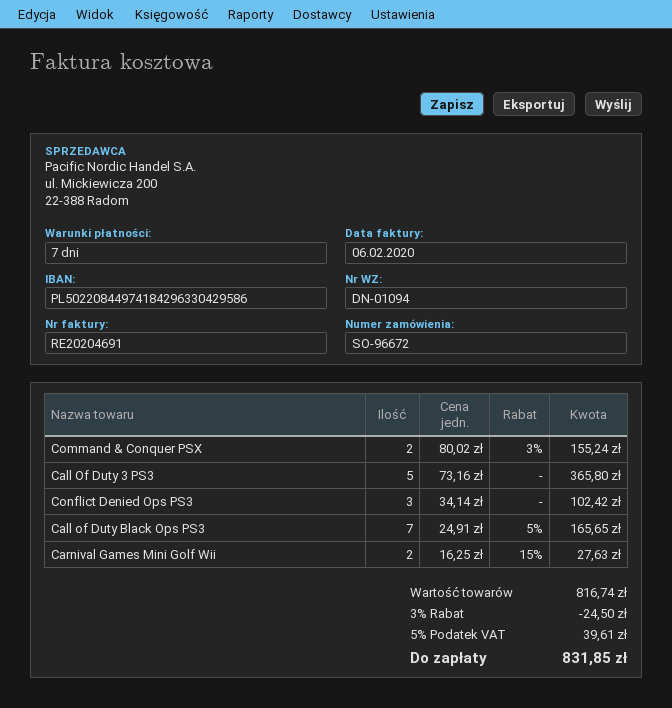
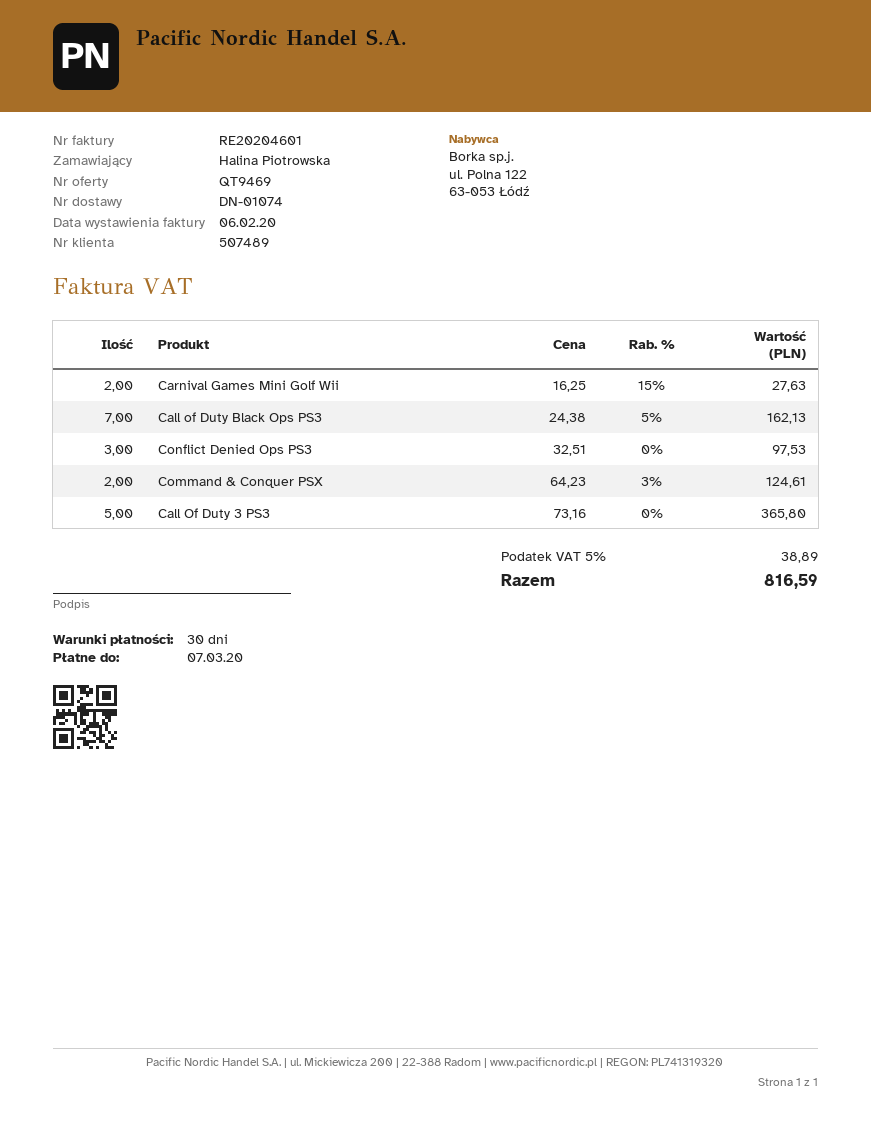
delivery note number: DN-01094 -> DN-01074
invoice number: RE20204691 -> RE20204601
payment terms: 7 days -> 30 days
Command & Conquer PSX: 2 x 80.02 - 3% = 155.24 -> 2 x 64.23 - 3% = 124.61
Conflict Denied Ops PS3: 3 x 34.14 = 102.42 -> 3 x 32.51 = 97.53
Call of Duty Black Ops PS3: 7 x 24.91 - 5% = 165.65 -> 7 x 24.38 - 5% = 162.13
discount: 3% = 24.50 -> none
tax: 5% = 39.61 -> 5% = 38.89
total: 831.85 -> 816.59

